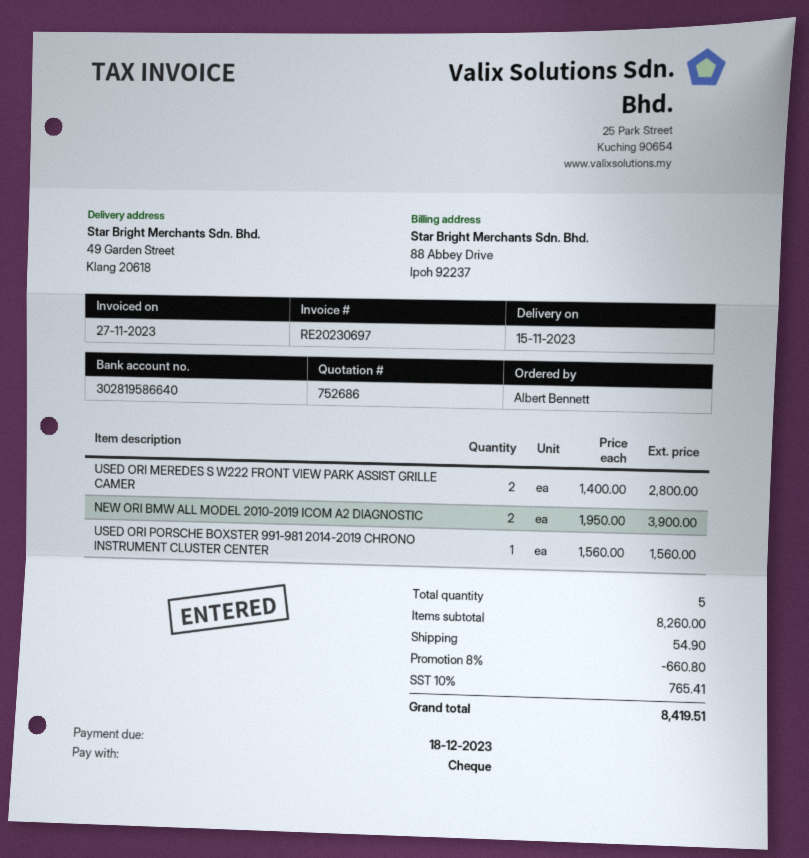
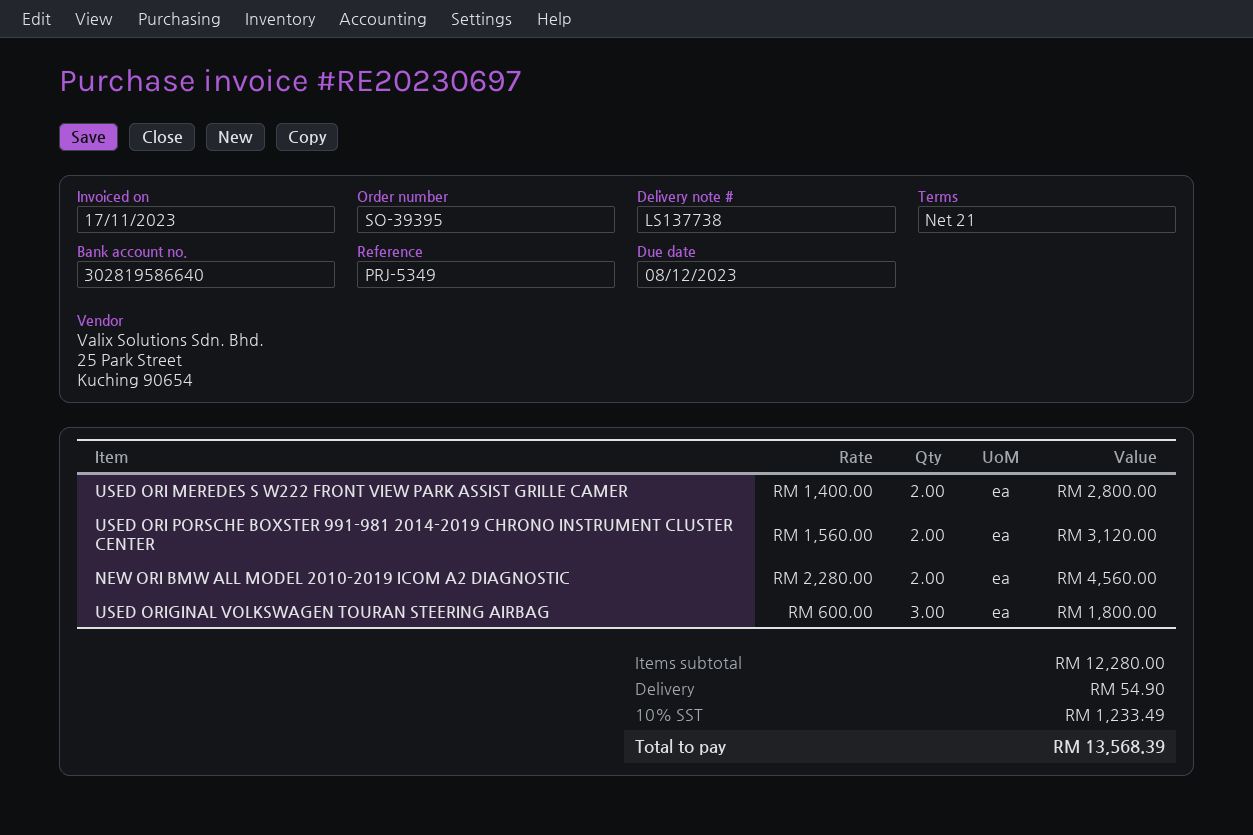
invoice date: 2023-11-27 -> 2023-11-17
due date: 2023-12-18 -> 2023-12-08
NEW ORI BMW ALL MODEL 2010-2019 ICOM A2 DIAGNOSTIC: 2 x 1950.00 = 3900.00 -> 2 x 2280.00 = 4560.00
USED ORI PORSCHE BOXSTER 991-981 2014-2019 CHRONO INSTRUMENT CLUSTER CENTER: 1 x 1560.00 = 1560.00 -> 2 x 1560.00 = 3120.00
USED ORIGINAL VOLKSWAGEN TOURAN STEERING AIRBAG: none -> 3 x 600.00 = 1800.00
subtotal: 8260.00 -> 12280.00
discount: 8% = 660.80 -> none
tax: 10% = 765.41 -> 10% = 1233.49
total: 8419.51 -> 13568.39

